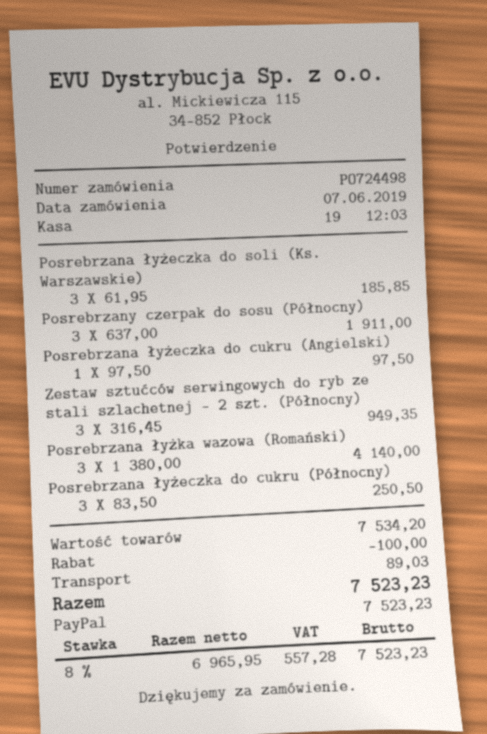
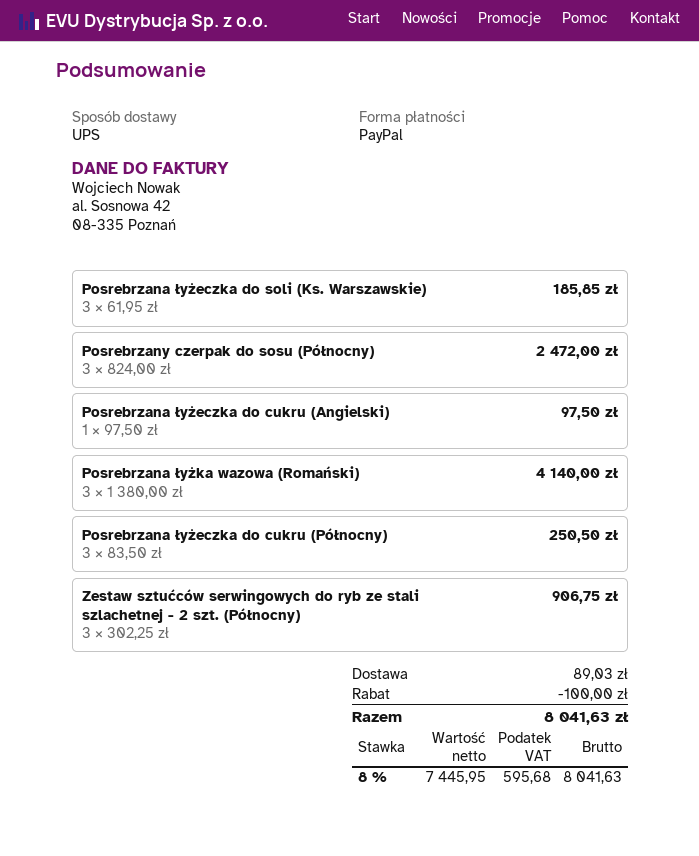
Posrebrzany czerpak do sosu (Północny): 3 x 637.00 = 1911.00 -> 3 x 824.00 = 2472.00
Zestaw sztućców serwingowych do ryb ze stali szlachetnej - 2 szt. (Północny): 3 x 316.45 = 949.35 -> 3 x 302.25 = 906.75
net: 6965.95 -> 7445.95
tax: 8% = 557.28 -> 8% = 595.68
total: 7523.23 -> 8041.63

